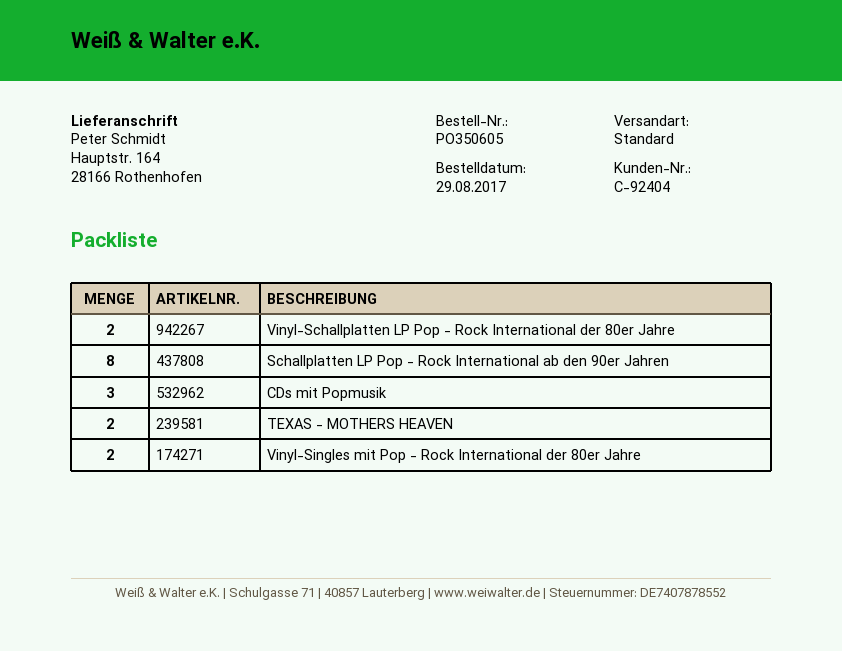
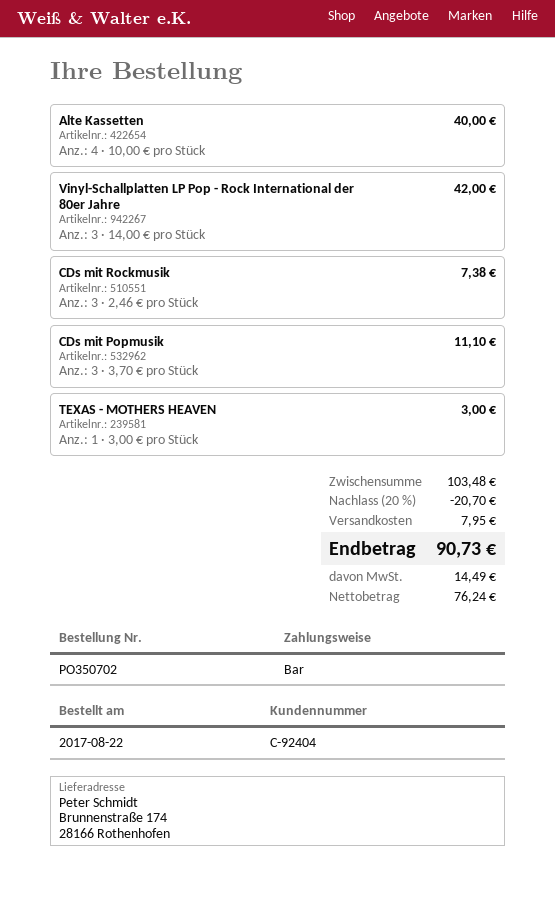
order number: PO350605 -> PO350702
order date: 2017-08-29 -> 2017-08-22
ship to: Hauptstr. 164, 28166 Rothenhofen -> Brunnenstraße 174, 28166 Rothenhofen
Vinyl-Schallplatten LP Pop - Rock International der 80er Jahre: 2 -> 3
Schallplatten LP Pop - Rock International ab den 90er Jahren: 8 -> none
TEXAS - MOTHERS HEAVEN: 2 -> 1
Vinyl-Singles mit Pop - Rock International der 80er Jahre: 2 -> none
Alte Kassetten: none -> 4
CDs mit Rockmusik: none -> 3

